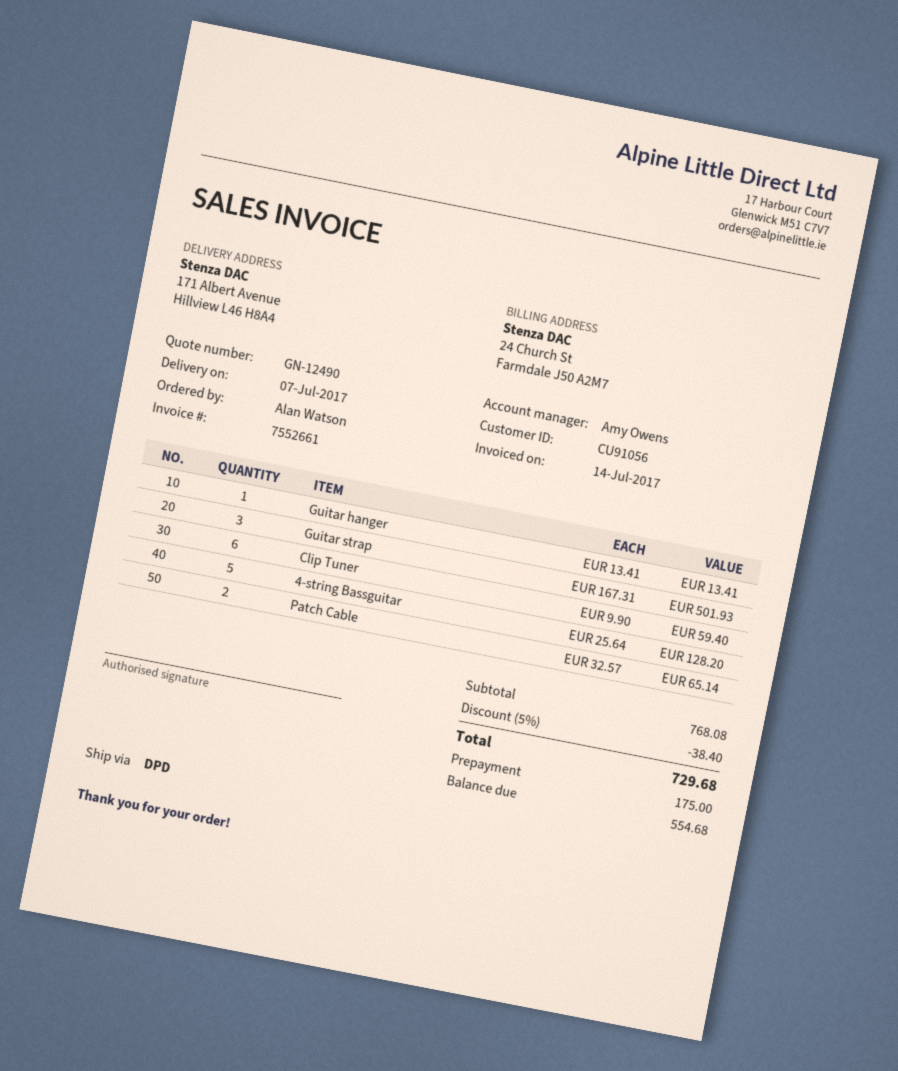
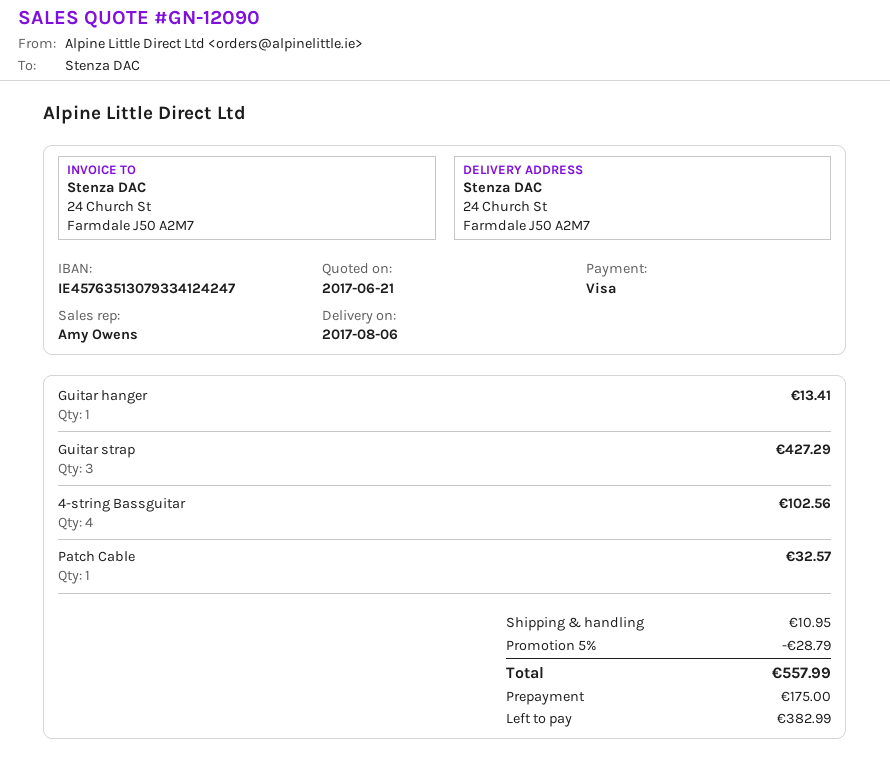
quote number: GN-12490 -> GN-12090
delivery date: 2017-07-07 -> 2017-08-06
ship to: 171 Albert Avenue, Hillview L46 H8A4 -> 24 Church St, Farmdale J50 A2M7
Guitar strap: 3 for 501.93 -> 3 for 427.29
Clip Tuner: 6 for 59.40 -> none
4-string Bassguitar: 5 for 128.20 -> 4 for 102.56
Patch Cable: 2 for 65.14 -> 1 for 32.57
discount: 5% = 38.40 -> 5% = 28.79
shipping: none -> 10.95
total: 729.68 -> 557.99
balance: 554.68 -> 382.99

